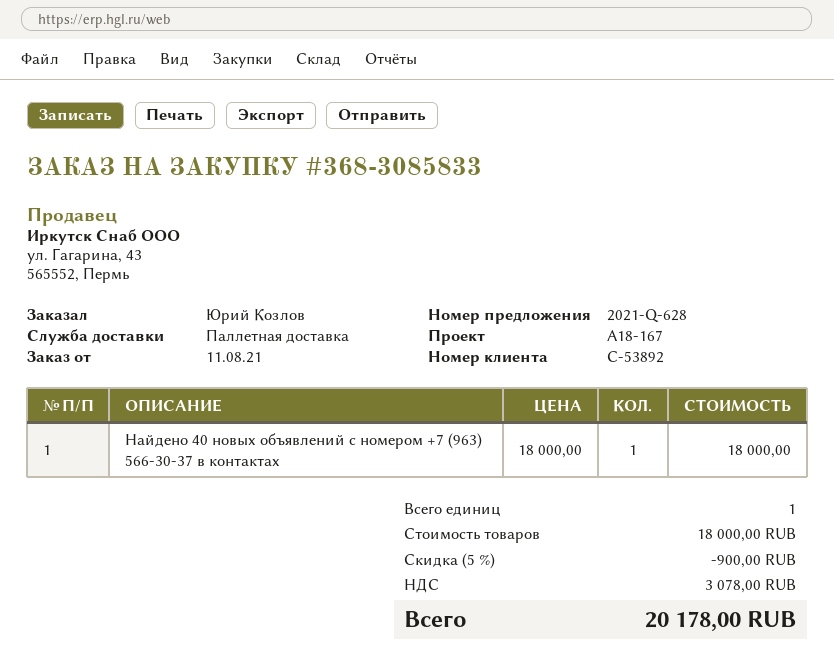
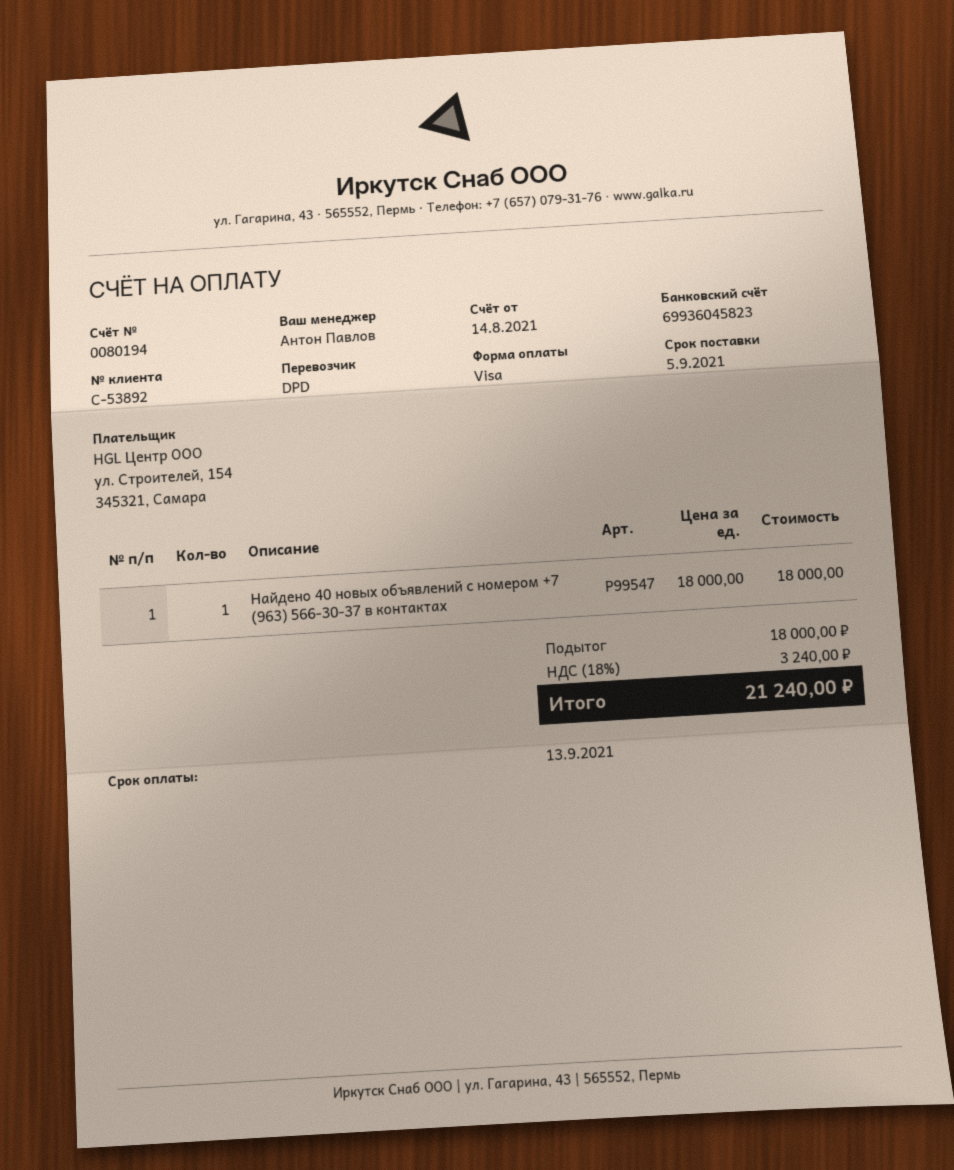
shipping method: pallet freight -> DPD
discount: 5% = 900.00 -> none
tax: 3078.00 -> 3240.00
total: 20178.00 -> 21240.00

